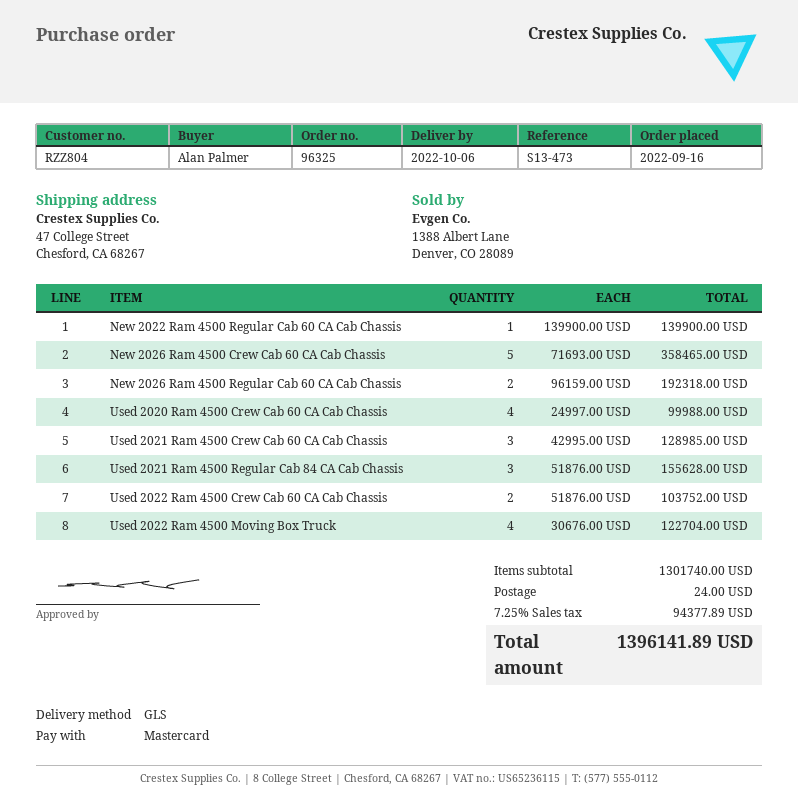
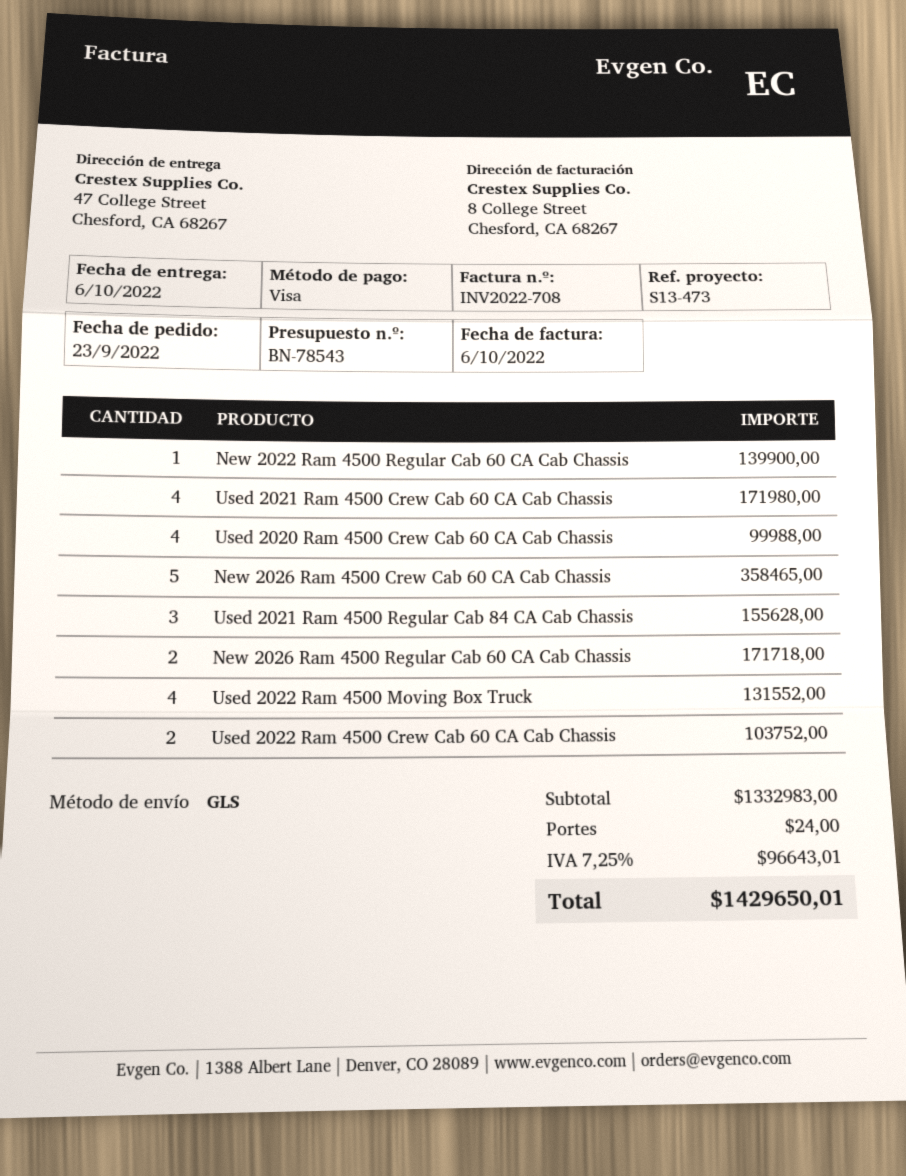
order date: 2022-09-16 -> 2022-09-23
payment method: Mastercard -> Visa
New 2026 Ram 4500 Regular Cab 60 CA Cab Chassis: 2 for 192318.00 -> 2 for 171718.00
Used 2021 Ram 4500 Crew Cab 60 CA Cab Chassis: 3 for 128985.00 -> 4 for 171980.00
Used 2022 Ram 4500 Moving Box Truck: 4 for 122704.00 -> 4 for 131552.00
subtotal: 1301740.00 -> 1332983.00
tax: 7.25% = 94377.89 -> 7.25% = 96643.01
total: 1396141.89 -> 1429650.01

